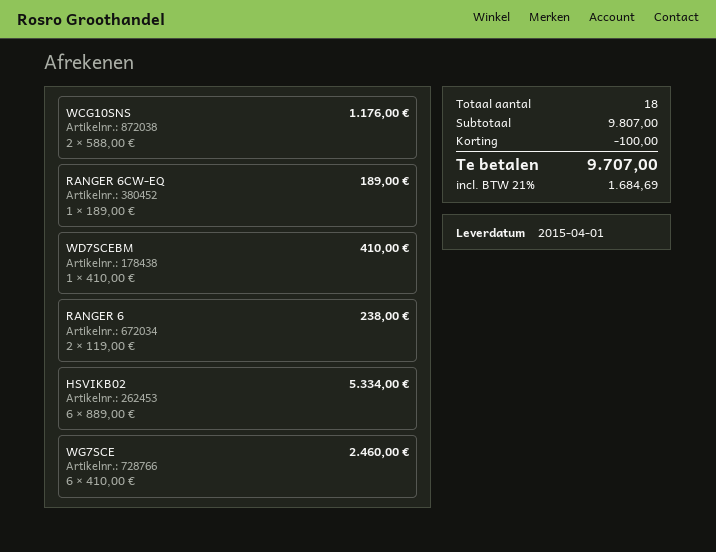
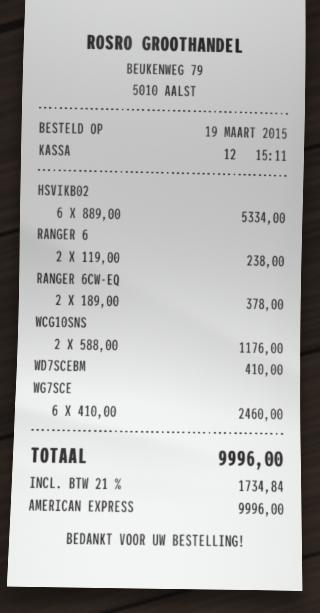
RANGER 6CW-EQ: 1 x 189.00 = 189.00 -> 2 x 189.00 = 378.00
discount: 100.00 -> none
tax: 21% = 1684.69 -> 21% = 1734.84
total: 9707.00 -> 9996.00

